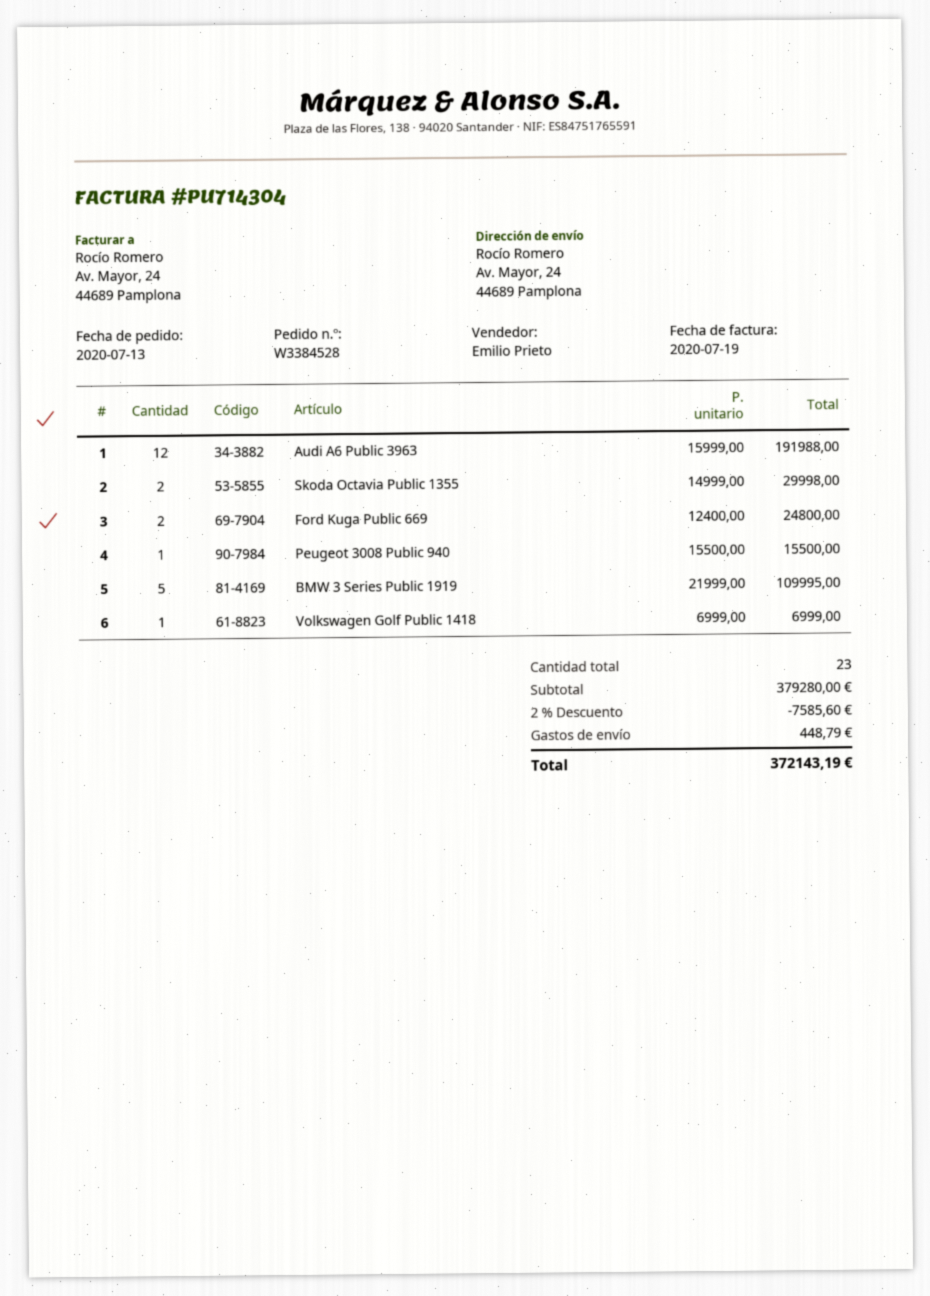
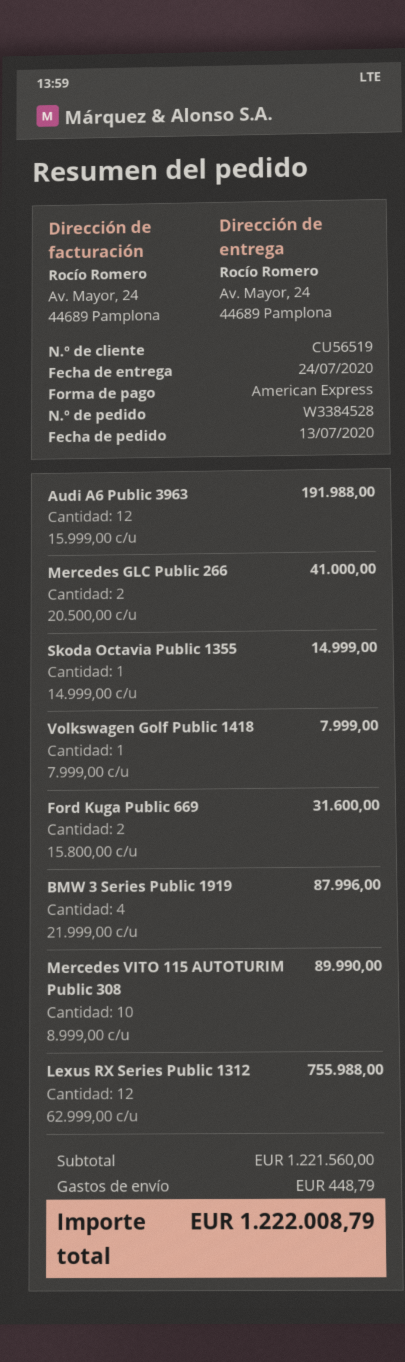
Skoda Octavia Public 1355: 2 x 14999.00 = 29998.00 -> 1 x 14999.00 = 14999.00
Ford Kuga Public 669: 2 x 12400.00 = 24800.00 -> 2 x 15800.00 = 31600.00
Peugeot 3008 Public 940: 1 x 15500.00 = 15500.00 -> none
BMW 3 Series Public 1919: 5 x 21999.00 = 109995.00 -> 4 x 21999.00 = 87996.00
Volkswagen Golf Public 1418: 1 x 6999.00 = 6999.00 -> 1 x 7999.00 = 7999.00
Mercedes GLC Public 266: none -> 2 x 20500.00 = 41000.00
Mercedes VITO 115 AUTOTURIM Public 308: none -> 10 x 8999.00 = 89990.00
Lexus RX Series Public 1312: none -> 12 x 62999.00 = 755988.00
subtotal: 379280.00 -> 1221560.00
discount: 2% = 7585.60 -> none
total: 372143.19 -> 1222008.79

